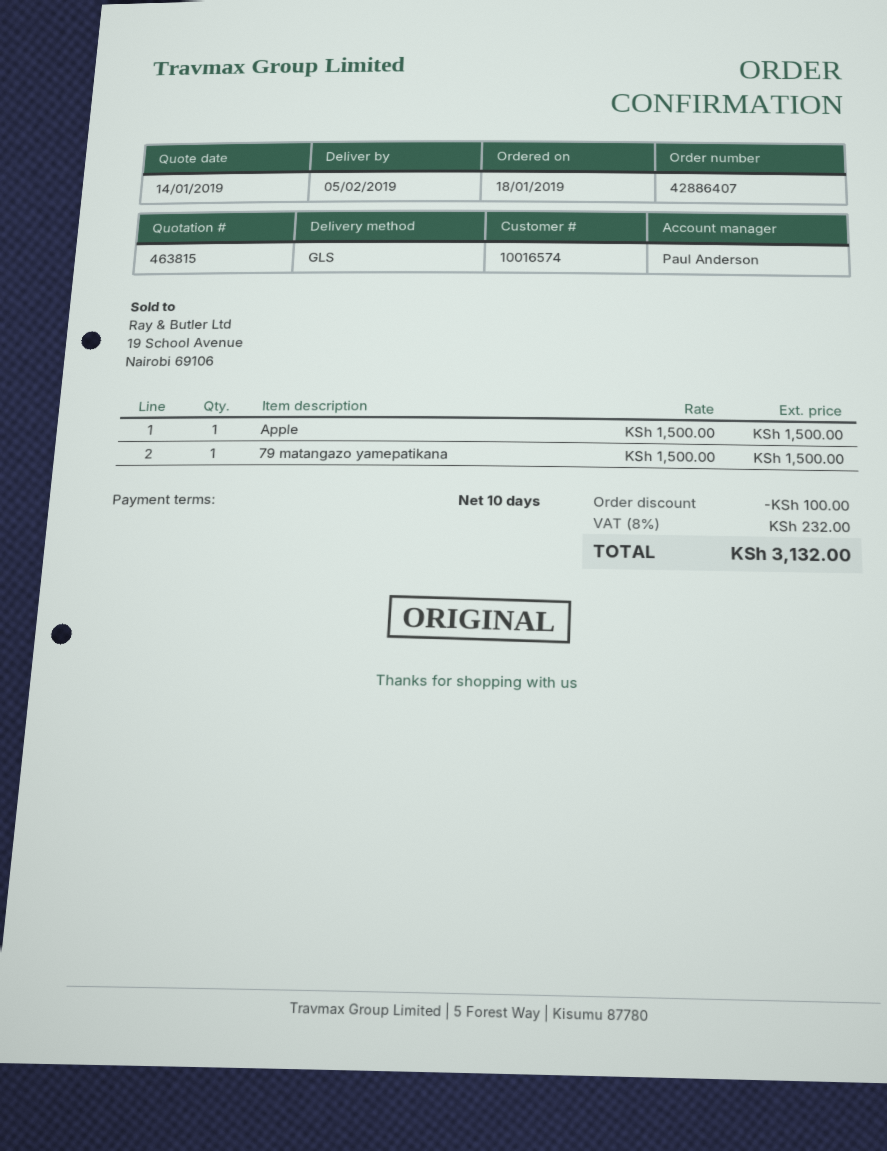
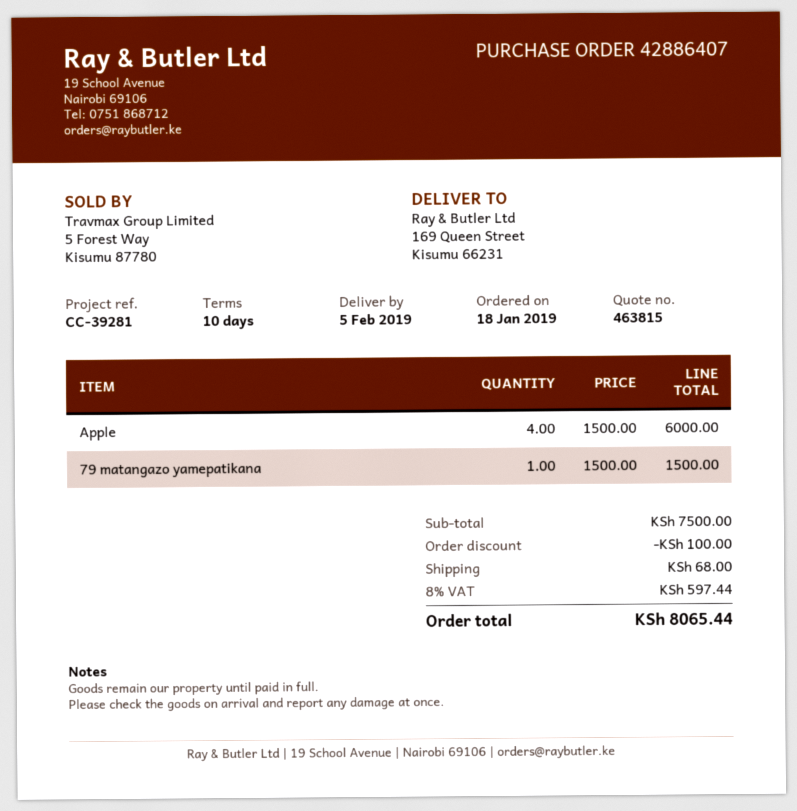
Apple: 1 x 1500.00 = 1500.00 -> 4 x 1500.00 = 6000.00
shipping: none -> 68.00
tax: 8% = 232.00 -> 8% = 597.44
total: 3132.00 -> 8065.44

